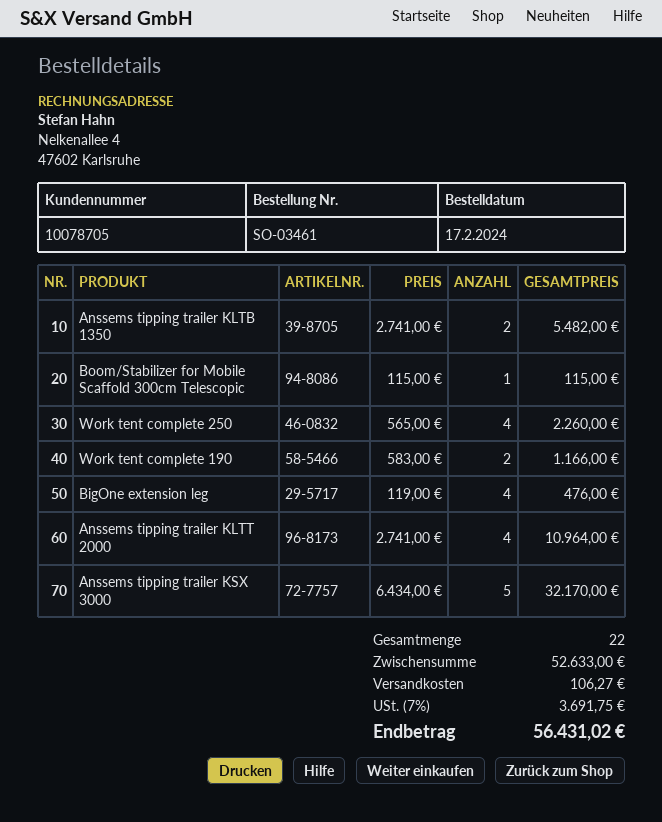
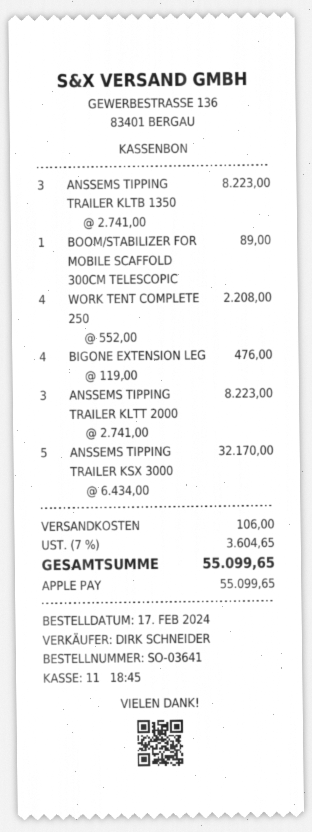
order number: SO-03461 -> SO-03641
Anssems tipping trailer KLTB 1350: 2 x 2741.00 = 5482.00 -> 3 x 2741.00 = 8223.00
Boom/Stabilizer for Mobile Scaffold 300cm Telescopic: 1 x 115.00 = 115.00 -> 1 x 89.00 = 89.00
Work tent complete 250: 4 x 565.00 = 2260.00 -> 4 x 552.00 = 2208.00
Work tent complete 190: 2 x 583.00 = 1166.00 -> none
Anssems tipping trailer KLTT 2000: 4 x 2741.00 = 10964.00 -> 3 x 2741.00 = 8223.00
shipping: 106.27 -> 106.00
tax: 7% = 3691.75 -> 7% = 3604.65
total: 56431.02 -> 55099.65

